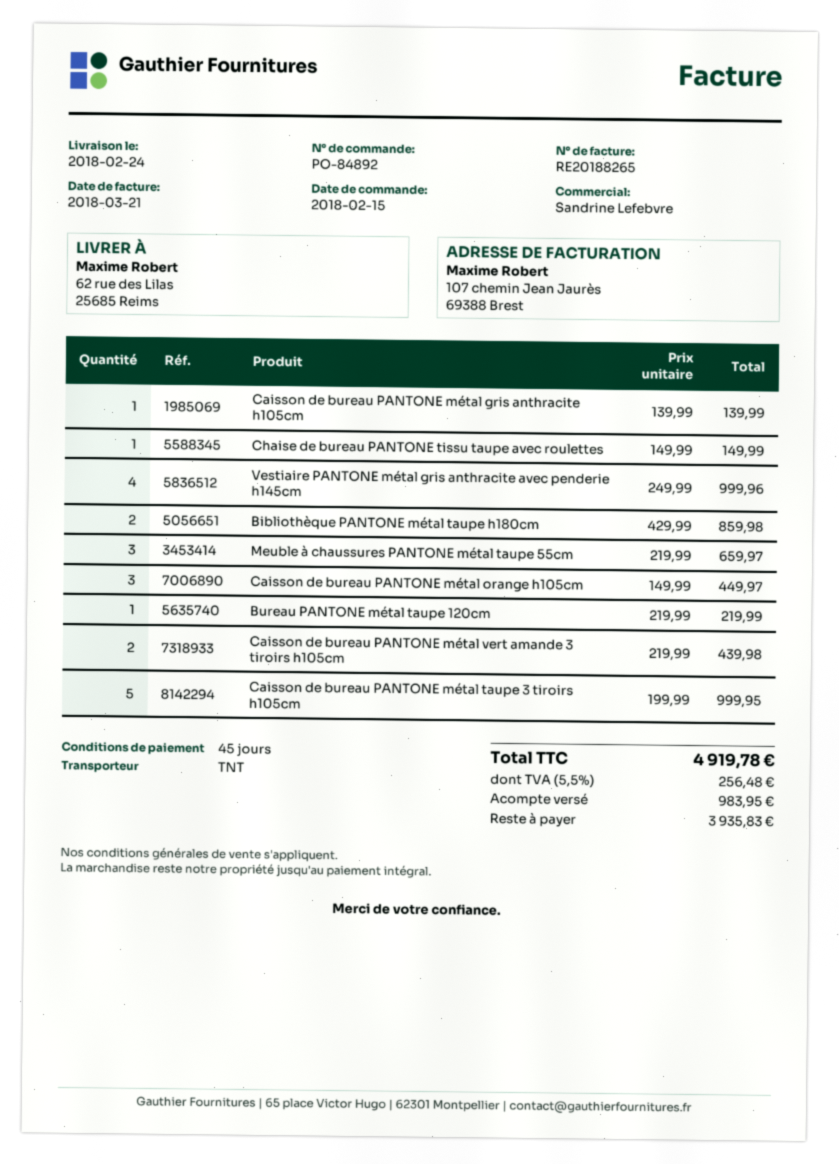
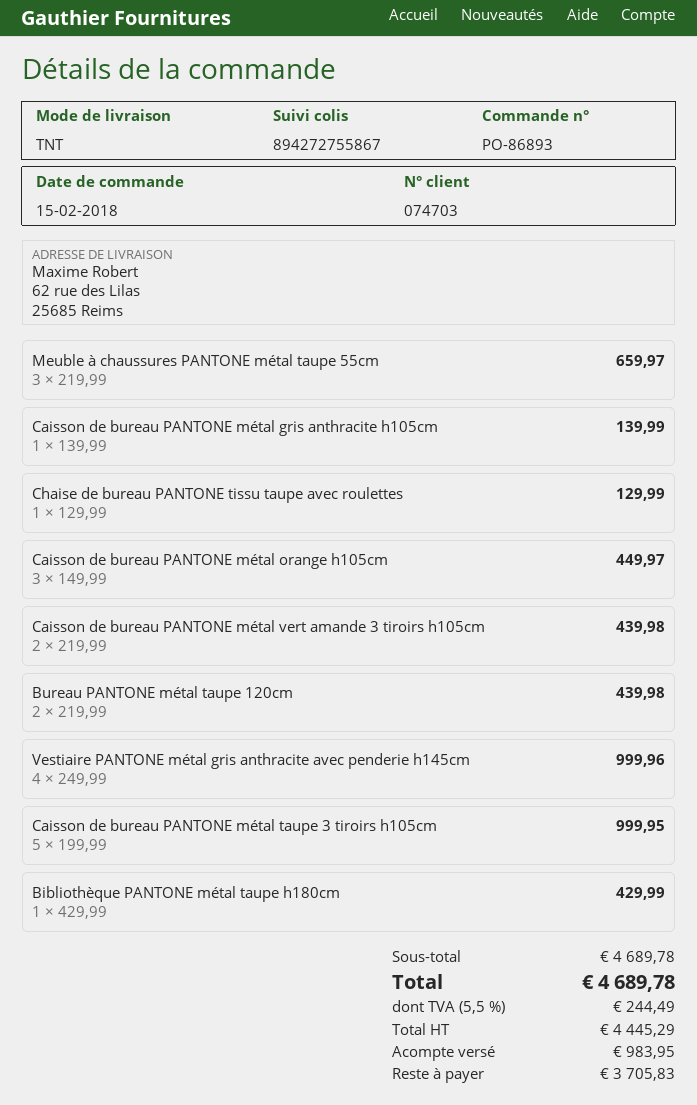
order number: PO-84892 -> PO-86893
Chaise de bureau PANTONE tissu taupe avec roulettes: 1 x 149.99 = 149.99 -> 1 x 129.99 = 129.99
Bibliothèque PANTONE métal taupe h180cm: 2 x 429.99 = 859.98 -> 1 x 429.99 = 429.99
Bureau PANTONE métal taupe 120cm: 1 x 219.99 = 219.99 -> 2 x 219.99 = 439.98
tax: 5.5% = 256.48 -> 5.5% = 244.49
total: 4919.78 -> 4689.78
balance: 3935.83 -> 3705.83

